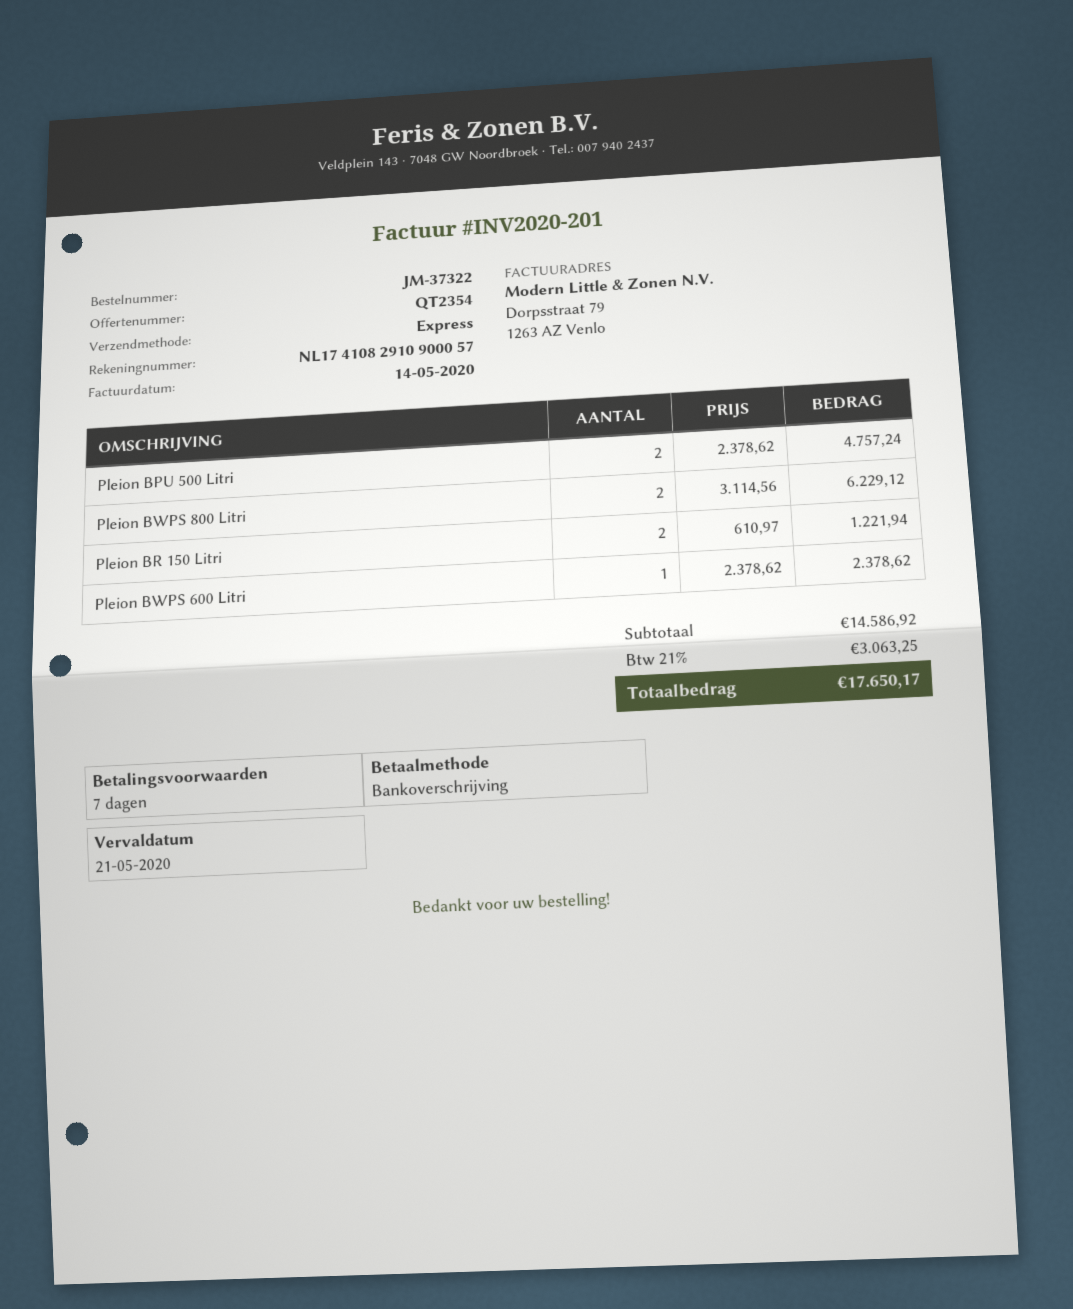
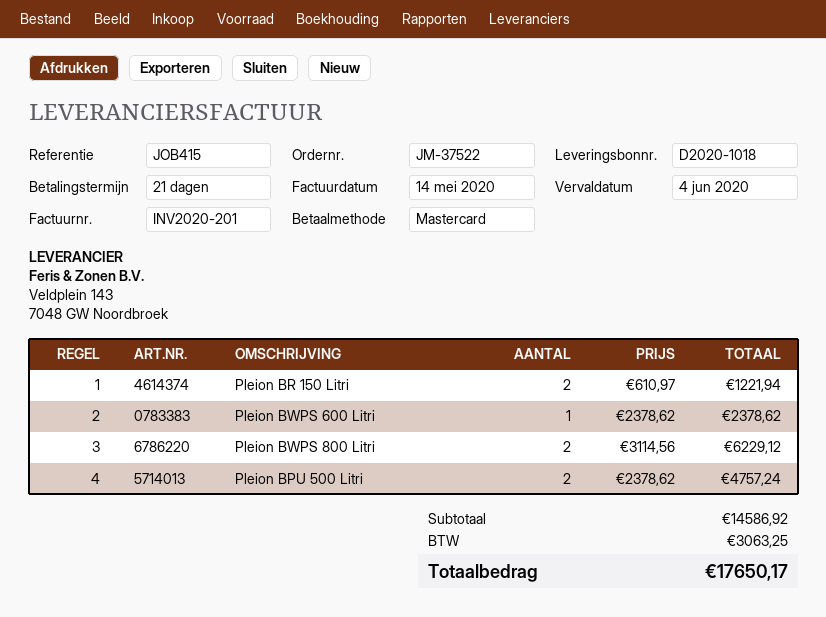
order number: JM-37322 -> JM-37522
payment terms: 7 days -> 21 days
due date: 2020-05-21 -> 2020-06-04
payment method: bank transfer -> Mastercard

